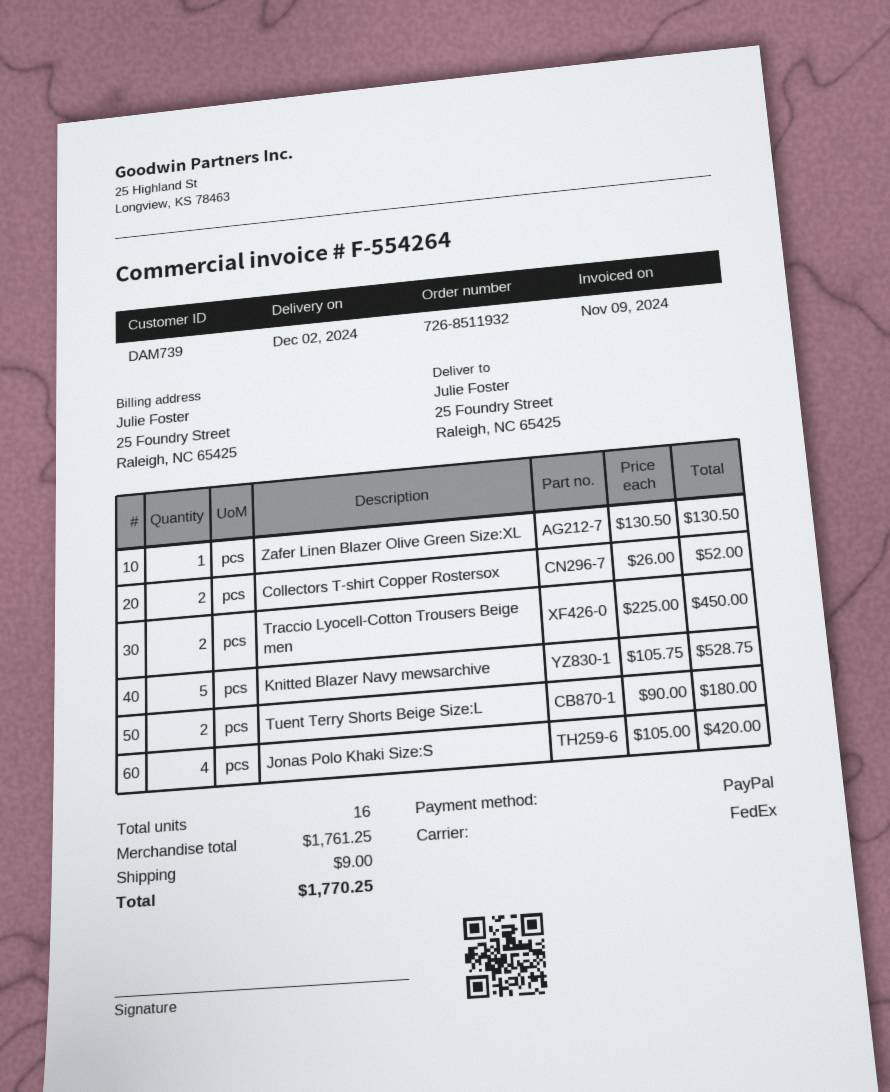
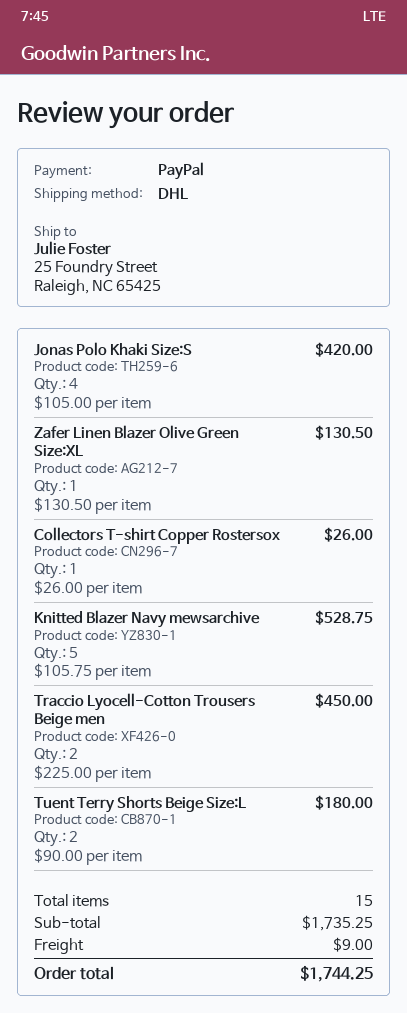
shipping method: FedEx -> DHL
Collectors T-shirt Copper Rostersox: 2 x 26.00 = 52.00 -> 1 x 26.00 = 26.00
total quantity: 16 -> 15
subtotal: 1761.25 -> 1735.25
total: 1770.25 -> 1744.25

